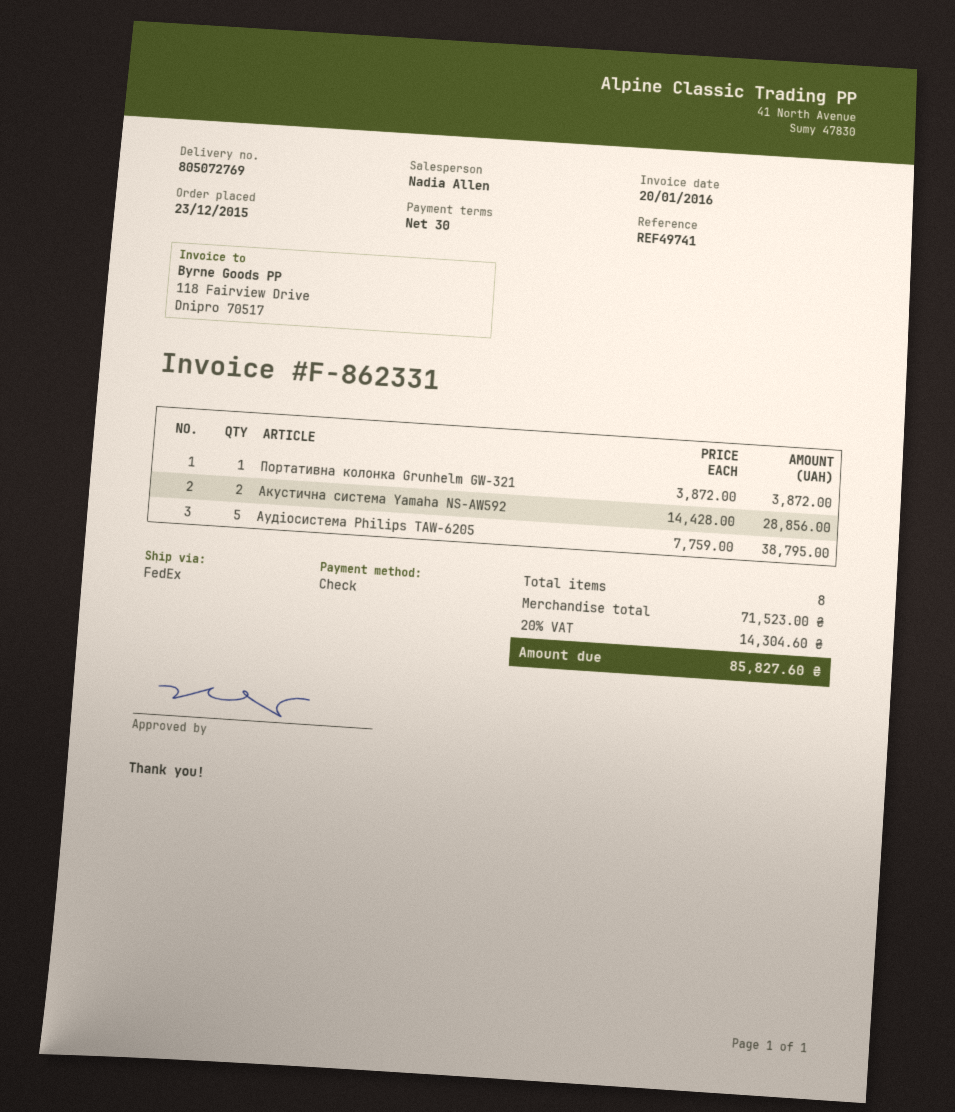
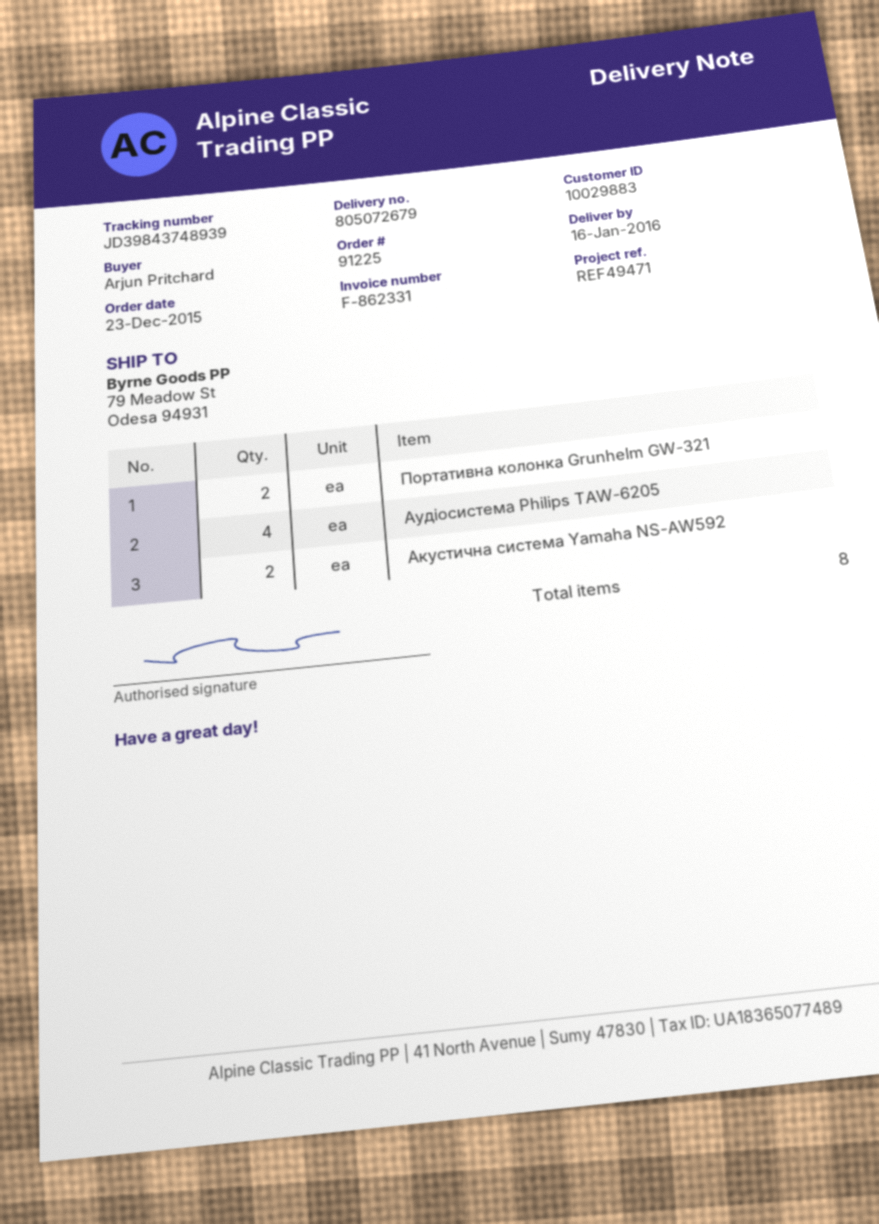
delivery note number: 805072769 -> 805072679
reference: REF49741 -> REF49471
Портативна колонка Grunhelm GW-321: 1 -> 2
Аудіосистема Philips TAW-6205: 5 -> 4

